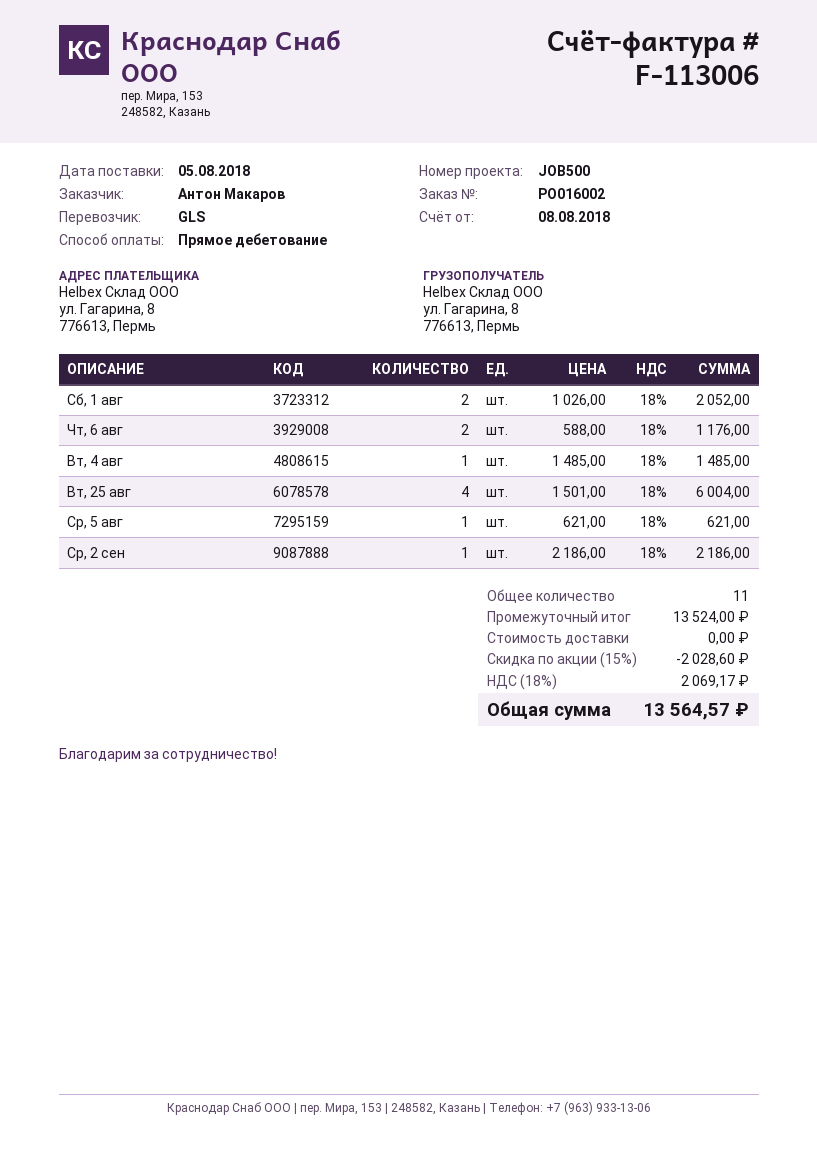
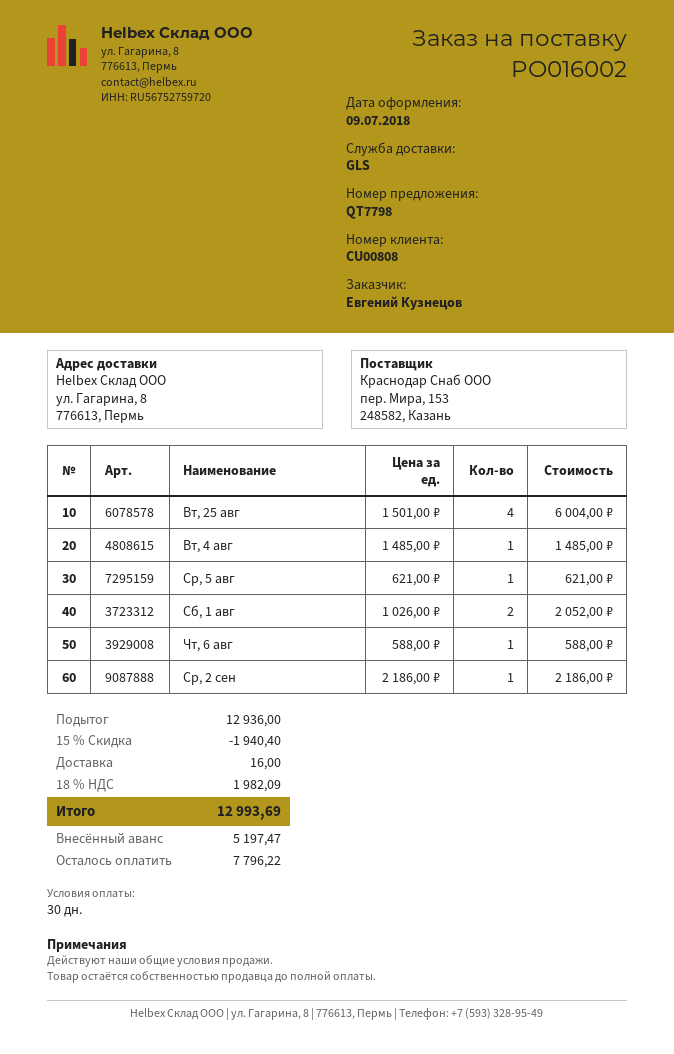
ordered by: Антон Макаров -> Евгений Кузнецов
Чт, 6 авг: 2 x 588.00 = 1176.00 -> 1 x 588.00 = 588.00
subtotal: 13524.00 -> 12936.00
discount: 15% = 2028.60 -> 15% = 1940.40
shipping: 0.00 -> 16.00
tax: 18% = 2069.17 -> 18% = 1982.09
total: 13564.57 -> 12993.69

